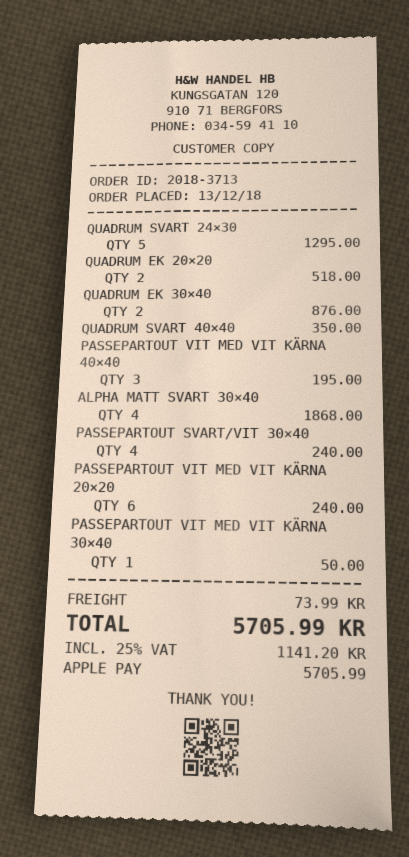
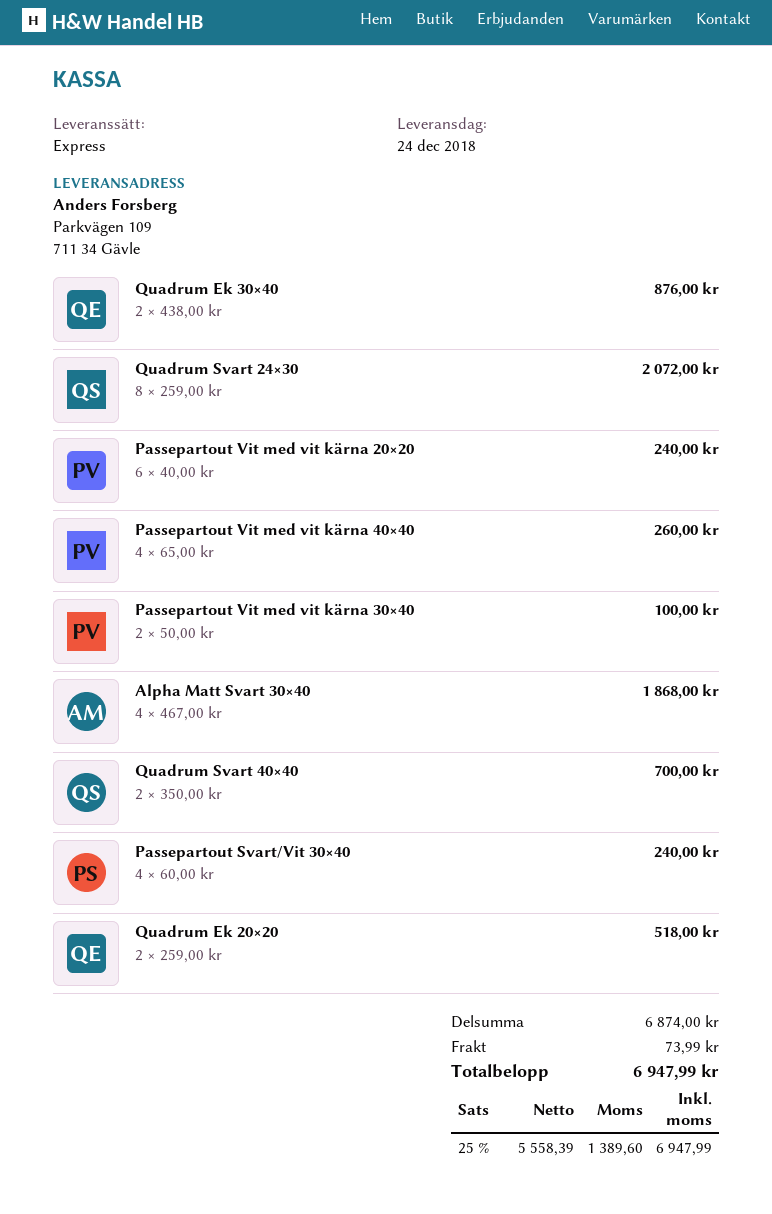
QUADRUM SVART 24×30: 5 for 1295.00 -> 8 for 2072.00
QUADRUM SVART 40×40: 1 for 350.00 -> 2 for 700.00
PASSEPARTOUT VIT MED VIT KÄRNA 40×40: 3 for 195.00 -> 4 for 260.00
PASSEPARTOUT VIT MED VIT KÄRNA 30×40: 1 for 50.00 -> 2 for 100.00
tax: 25% = 1141.20 -> 25% = 1389.60
total: 5705.99 -> 6947.99

